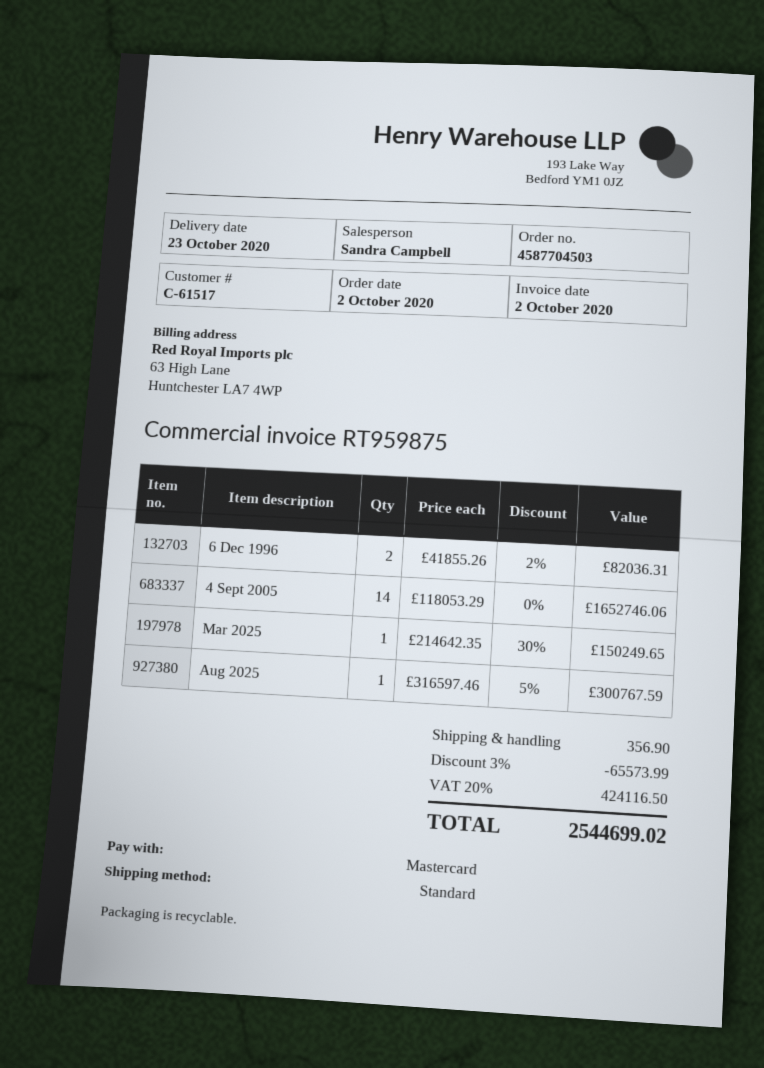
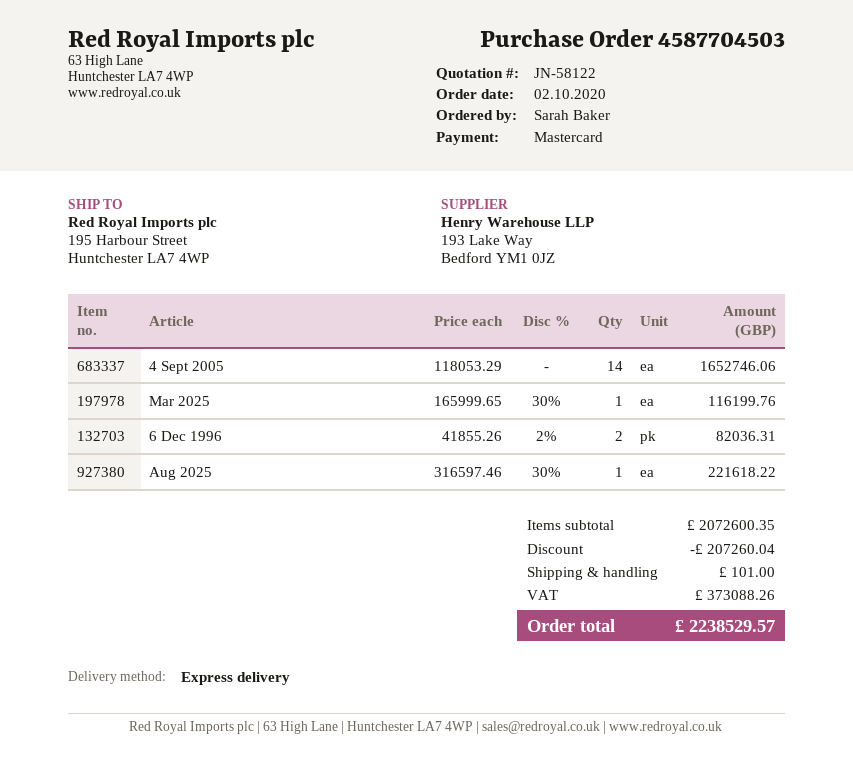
shipping method: standard -> express
Mar 2025: 1 x 214642.35 - 30% = 150249.65 -> 1 x 165999.65 - 30% = 116199.76
Aug 2025: 1 x 316597.46 - 5% = 300767.59 -> 1 x 316597.46 - 30% = 221618.22
discount: 65573.99 -> 207260.04
shipping: 356.90 -> 101.00
tax: 424116.50 -> 373088.26
total: 2544699.02 -> 2238529.57

